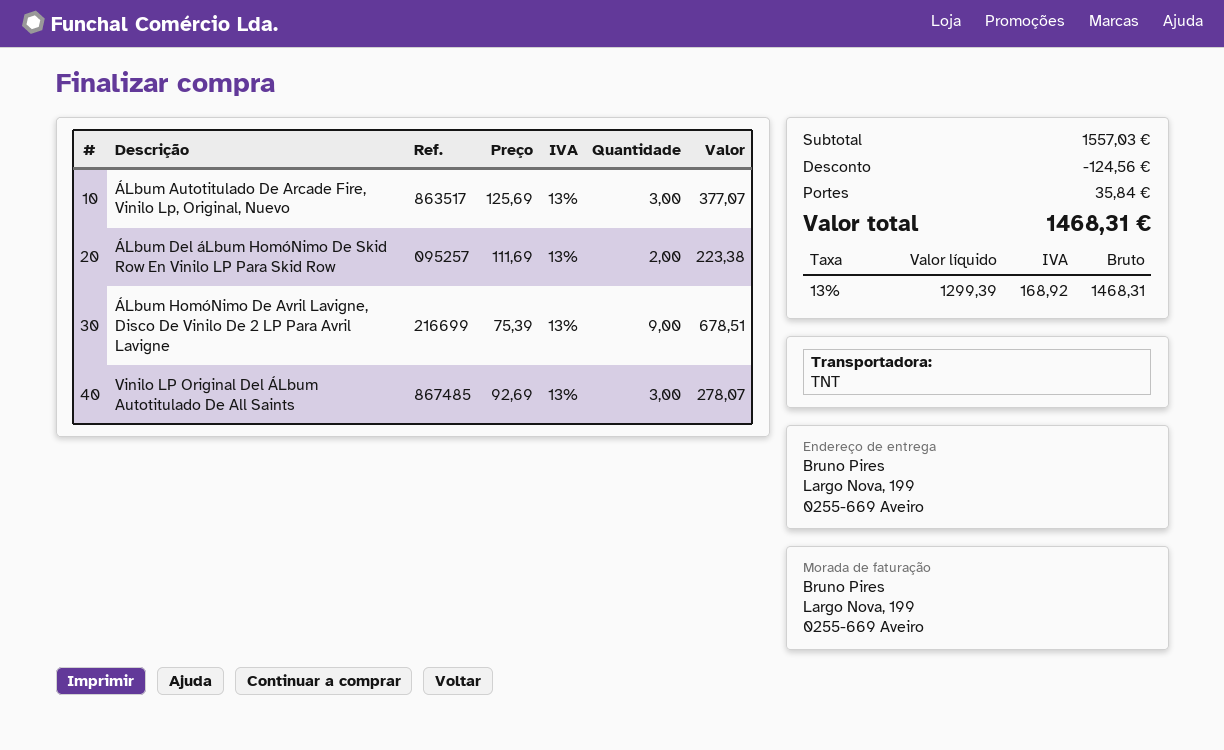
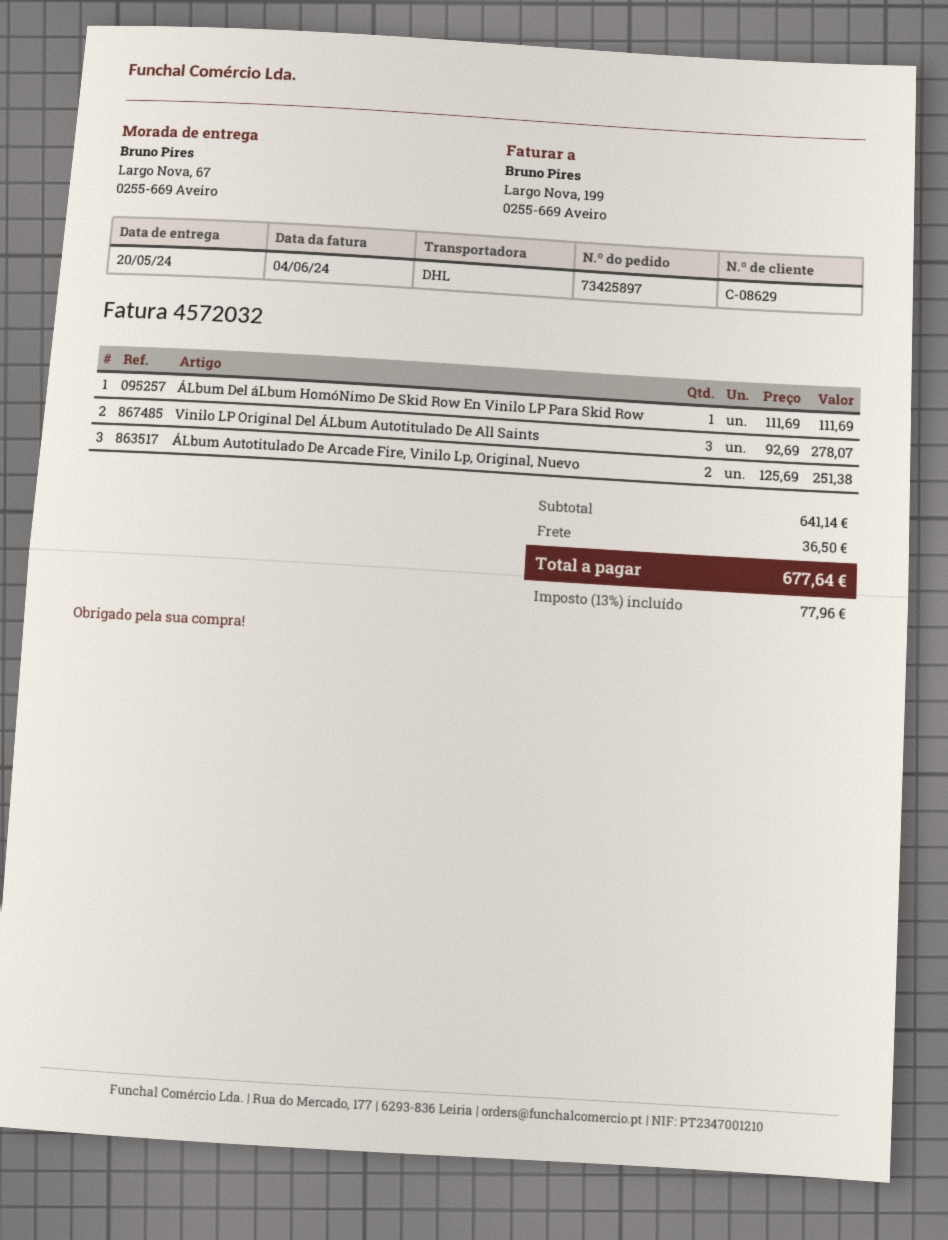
shipping method: TNT -> DHL
ship to: Largo Nova, 199, 0255-669 Aveiro -> Largo Nova, 67, 0255-669 Aveiro
ÁLbum Autotitulado De Arcade Fire, Vinilo Lp, Original, Nuevo: 3 x 125.69 = 377.07 -> 2 x 125.69 = 251.38
ÁLbum Del áLbum HomóNimo De Skid Row En Vinilo LP Para Skid Row: 2 x 111.69 = 223.38 -> 1 x 111.69 = 111.69
ÁLbum HomóNimo De Avril Lavigne, Disco De Vinilo De 2 LP Para Avril Lavigne: 9 x 75.39 = 678.51 -> none
subtotal: 1557.03 -> 641.14
discount: 124.56 -> none
shipping: 35.84 -> 36.50
tax: 13% = 168.92 -> 13% = 77.96
total: 1468.31 -> 677.64

